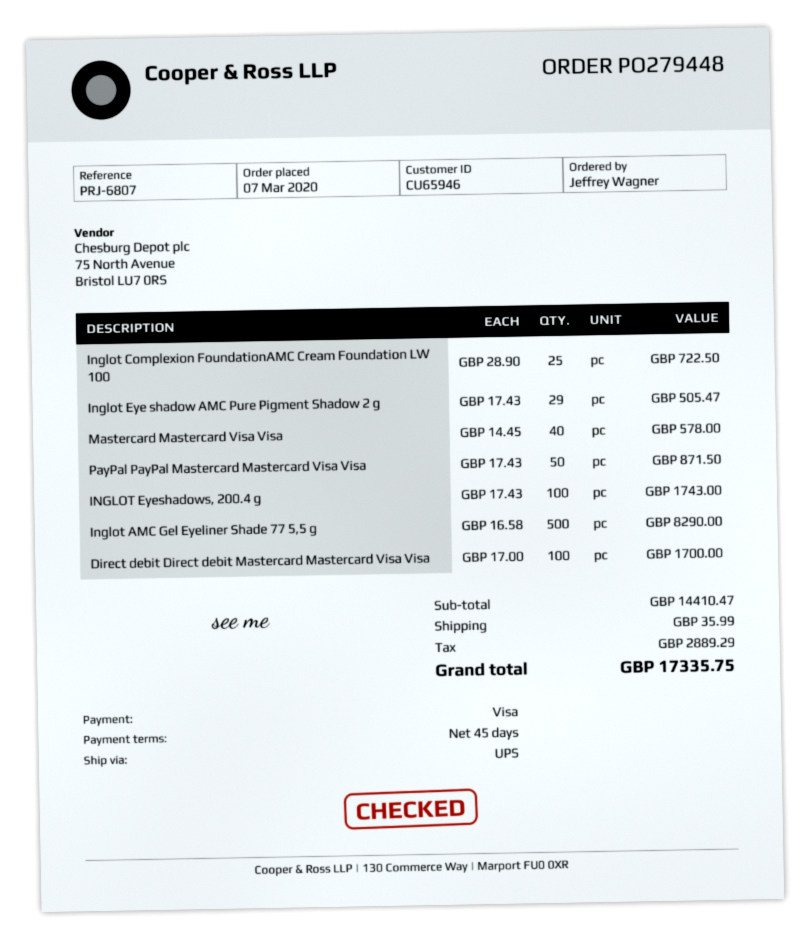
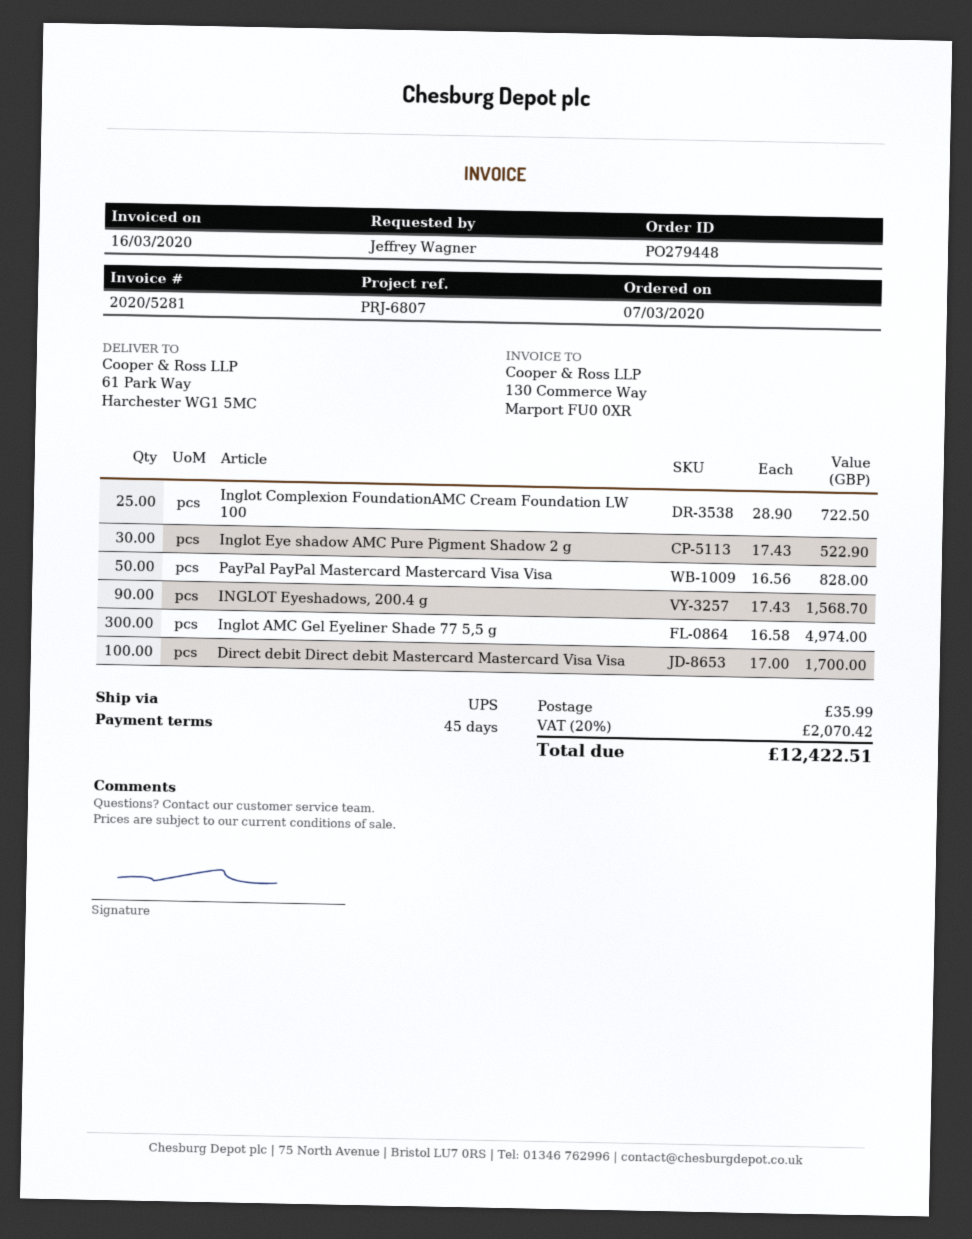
Inglot Eye shadow AMC Pure Pigment Shadow 2 g: 29 x 17.43 = 505.47 -> 30 x 17.43 = 522.90
Mastercard Mastercard Visa Visa: 40 x 14.45 = 578.00 -> none
PayPal PayPal Mastercard Mastercard Visa Visa: 50 x 17.43 = 871.50 -> 50 x 16.56 = 828.00
INGLOT Eyeshadows, 200.4 g: 100 x 17.43 = 1743.00 -> 90 x 17.43 = 1568.70
Inglot AMC Gel Eyeliner Shade 77 5,5 g: 500 x 16.58 = 8290.00 -> 300 x 16.58 = 4974.00
tax: 2889.29 -> 2070.42
total: 17335.75 -> 12422.51

